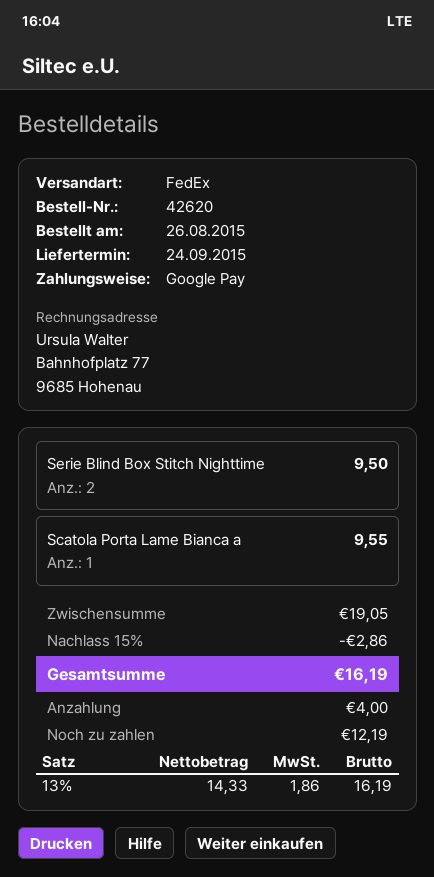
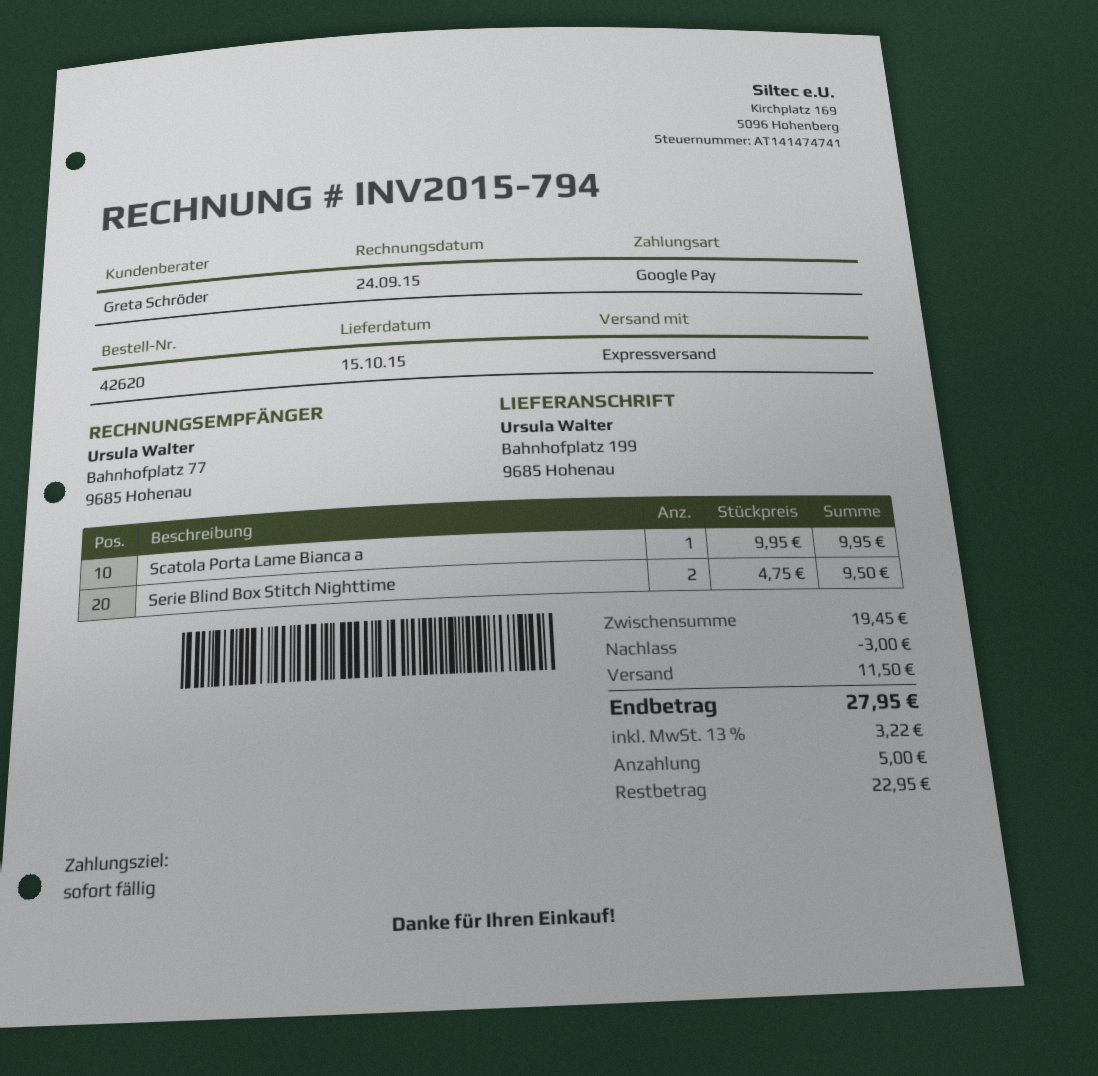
delivery date: 2015-09-24 -> 2015-10-15
shipping method: FedEx -> express
Scatola Porta Lame Bianca a: 1 for 9.55 -> 1 for 9.95
subtotal: 19.05 -> 19.45
discount: 2.86 -> 3.00
shipping: none -> 11.50
tax: 13% = 1.86 -> 13% = 3.22
total: 16.19 -> 27.95
deposit: 4.00 -> 5.00
balance: 12.19 -> 22.95

